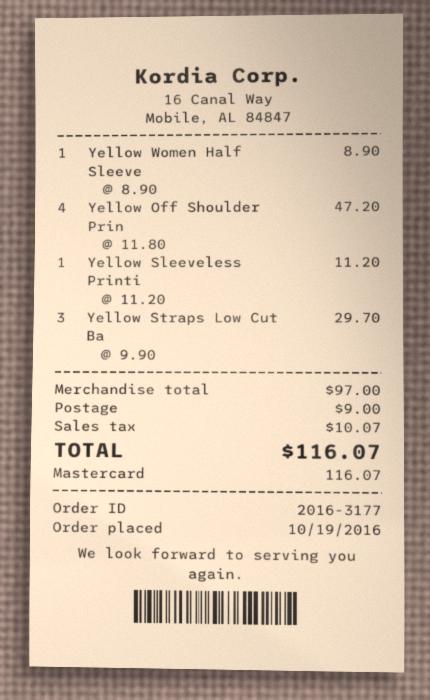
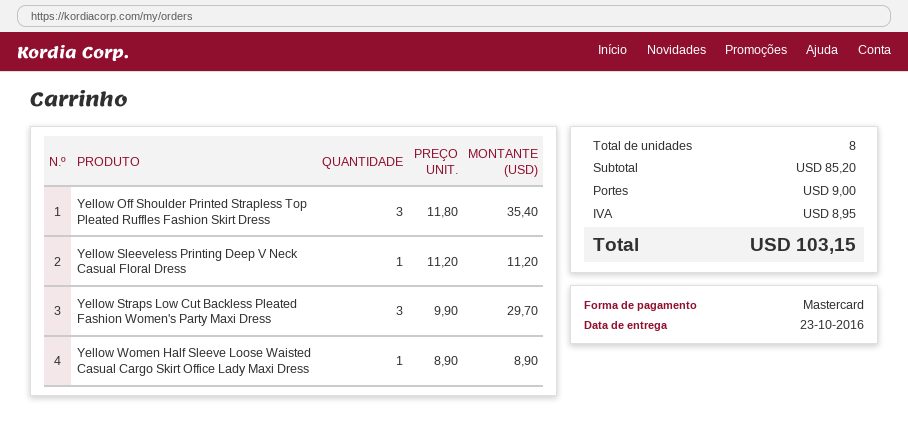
Yellow Off Shoulder Prin: 4 x 11.80 = 47.20 -> 3 x 11.80 = 35.40
subtotal: 97.00 -> 85.20
tax: 10.07 -> 8.95
total: 116.07 -> 103.15

